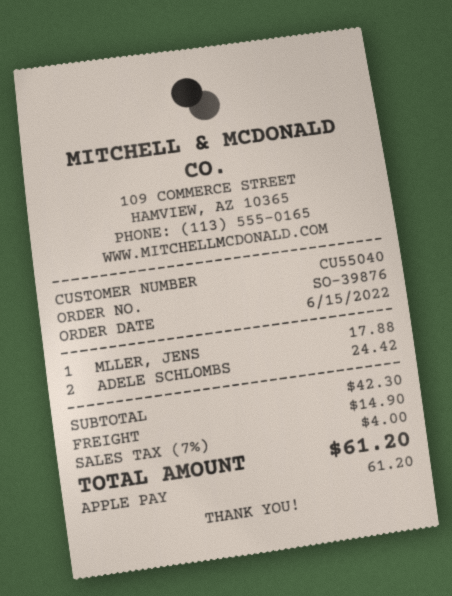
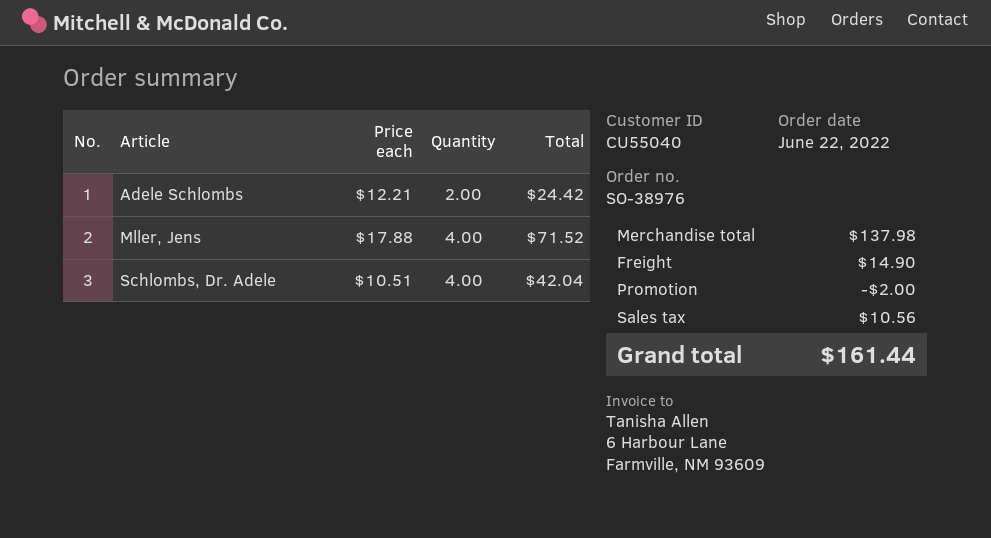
order number: SO-39876 -> SO-38976
order date: 2022-06-15 -> 2022-06-22
MLLER, JENS: 1 for 17.88 -> 4 for 71.52
Schlombs, Dr. Adele: none -> 4 for 42.04
subtotal: 42.30 -> 137.98
discount: none -> 2.00
tax: 4.00 -> 10.56
total: 61.20 -> 161.44

